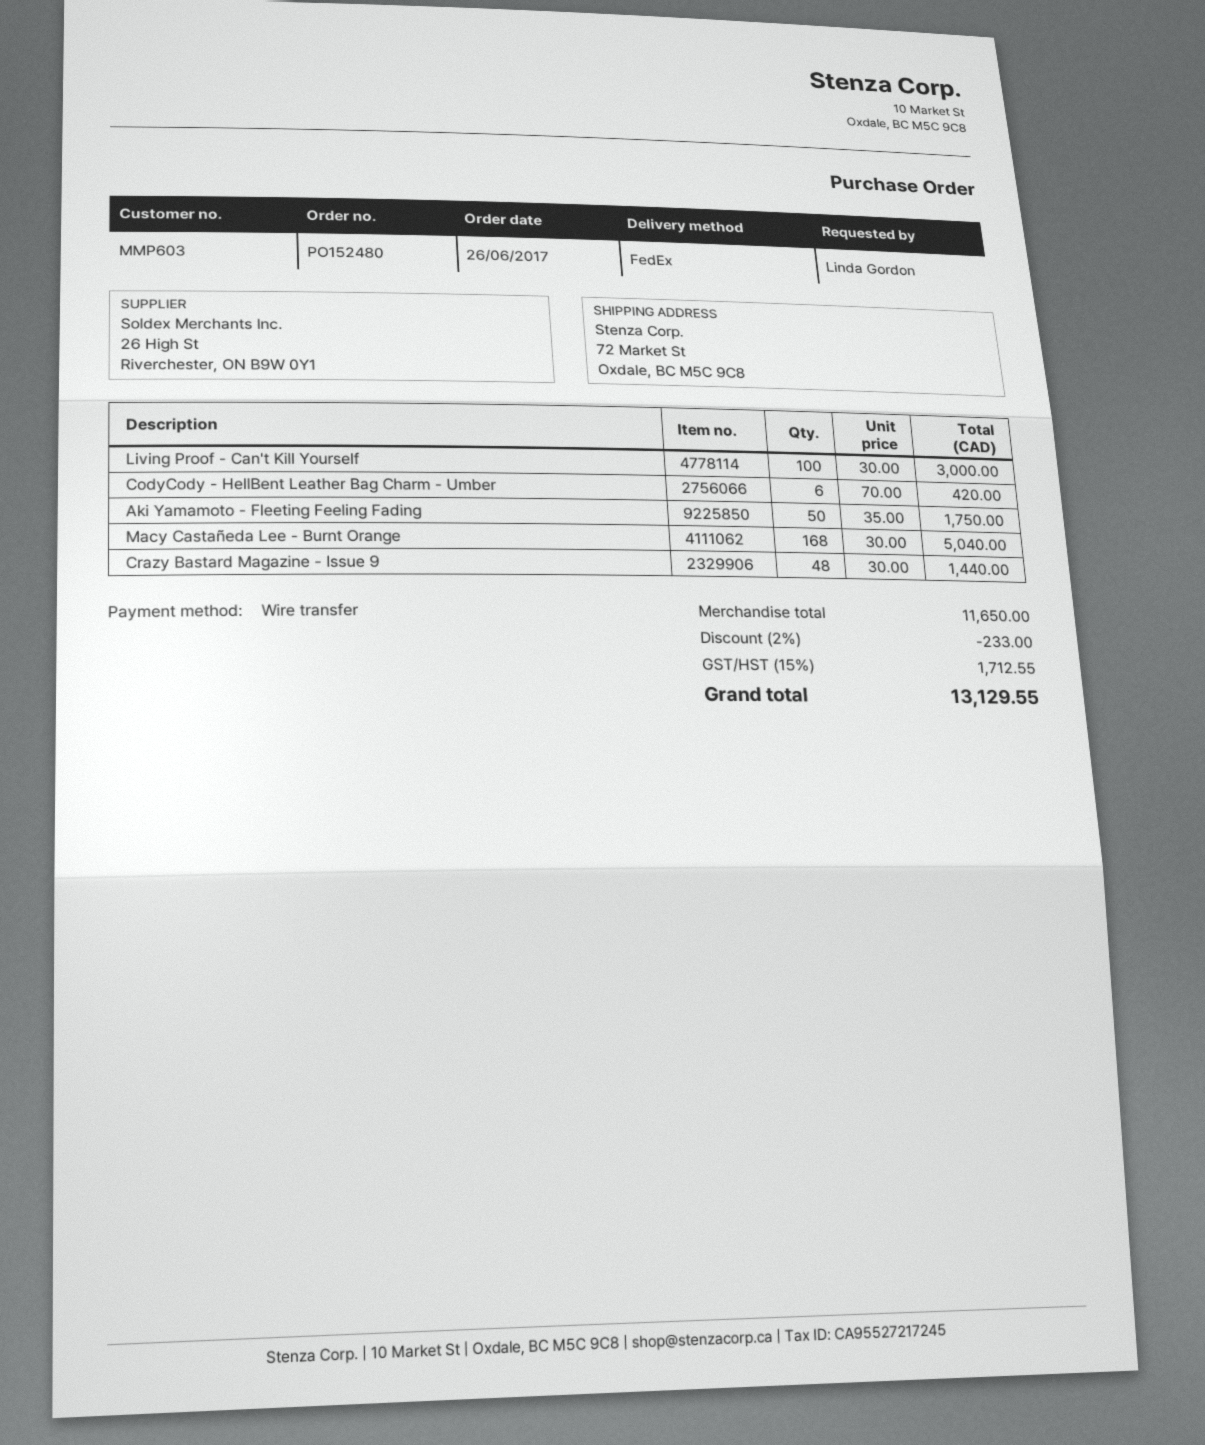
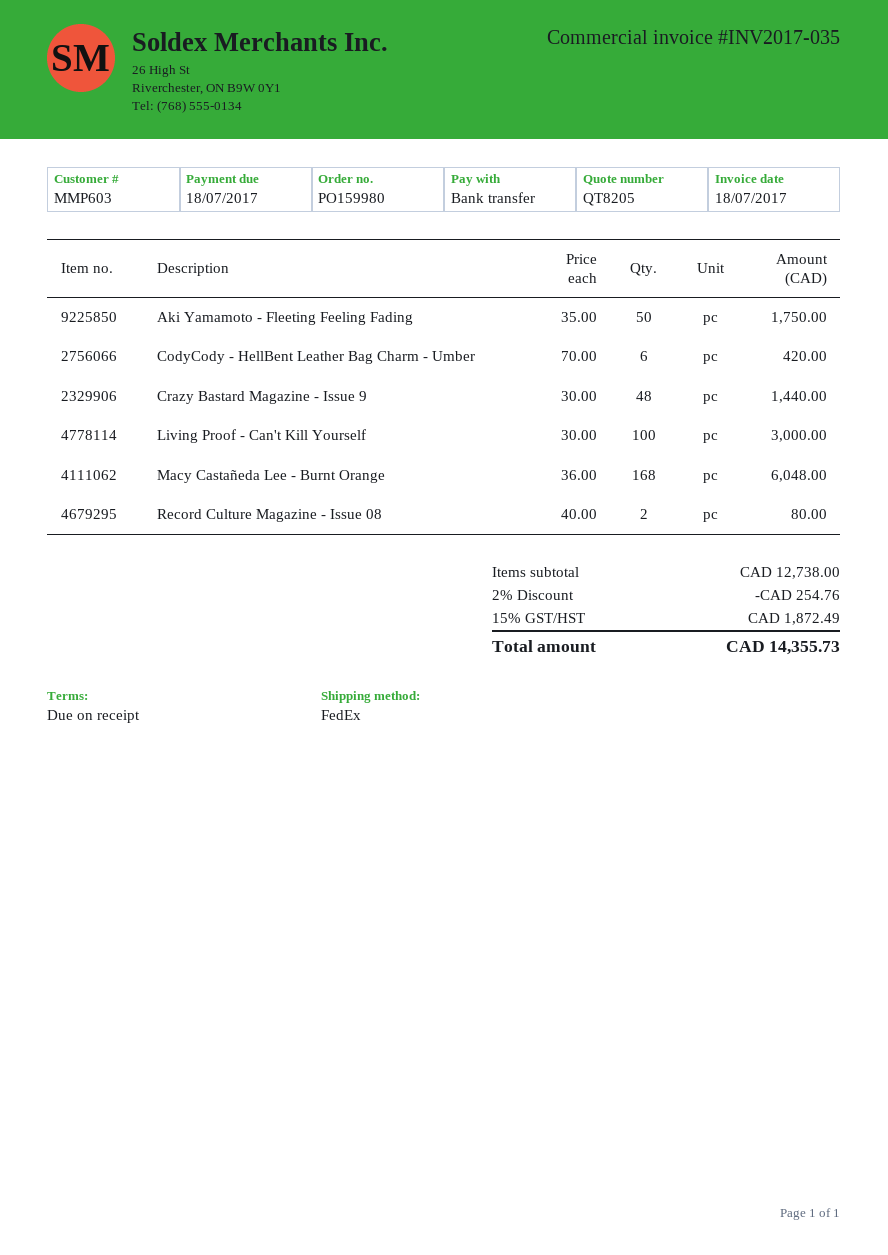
order number: PO152480 -> PO159980
Macy Castañeda Lee - Burnt Orange: 168 x 30.00 = 5040.00 -> 168 x 36.00 = 6048.00
Record Culture Magazine - Issue 08: none -> 2 x 40.00 = 80.00
subtotal: 11650.00 -> 12738.00
discount: 2% = 233.00 -> 2% = 254.76
tax: 15% = 1712.55 -> 15% = 1872.49
total: 13129.55 -> 14355.73

